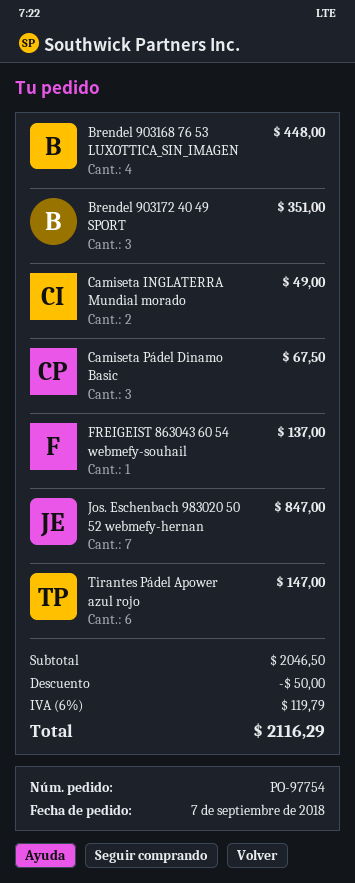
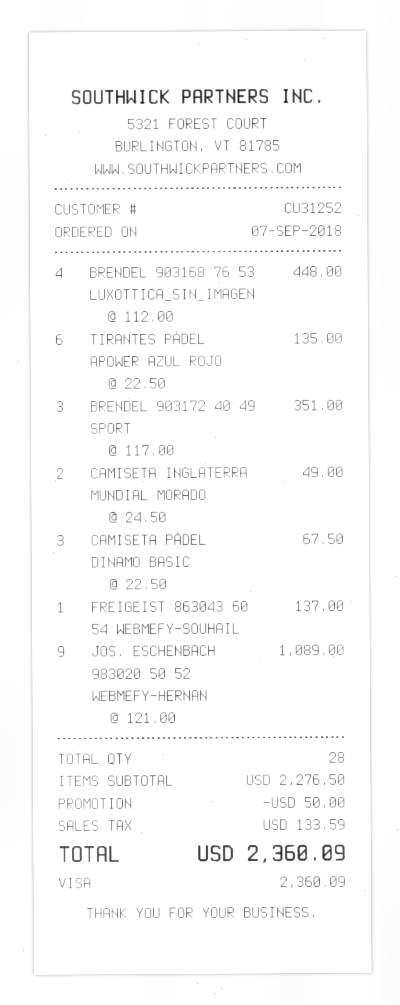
Jos. Eschenbach 983020 50 52 webmefy-hernan: 7 for 847.00 -> 9 for 1089.00
Tirantes Pádel Apower azul rojo: 6 for 147.00 -> 6 for 135.00
subtotal: 2046.50 -> 2276.50
tax: 119.79 -> 133.59
total: 2116.29 -> 2360.09

